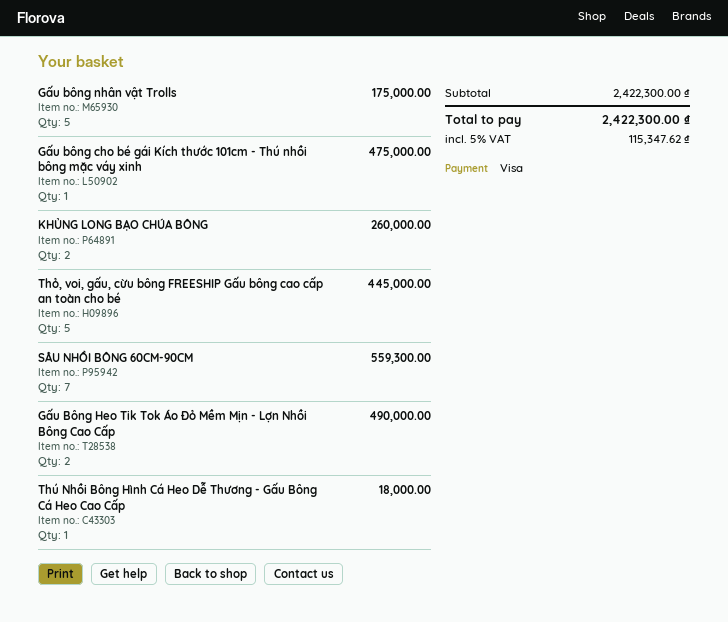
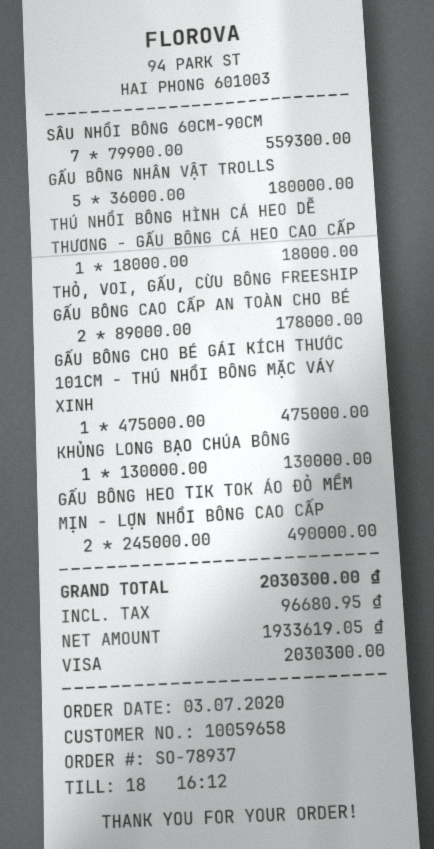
Gấu bông nhân vật Trolls: 5 for 175000.00 -> 5 for 180000.00
KHỦNG LONG BẠO CHÚA BÔNG: 2 for 260000.00 -> 1 for 130000.00
Thỏ, voi, gấu, cừu bông FREESHIP Gấu bông cao cấp an toàn cho bé: 5 for 445000.00 -> 2 for 178000.00
tax: 115347.62 -> 96680.95
total: 2422300.00 -> 2030300.00

